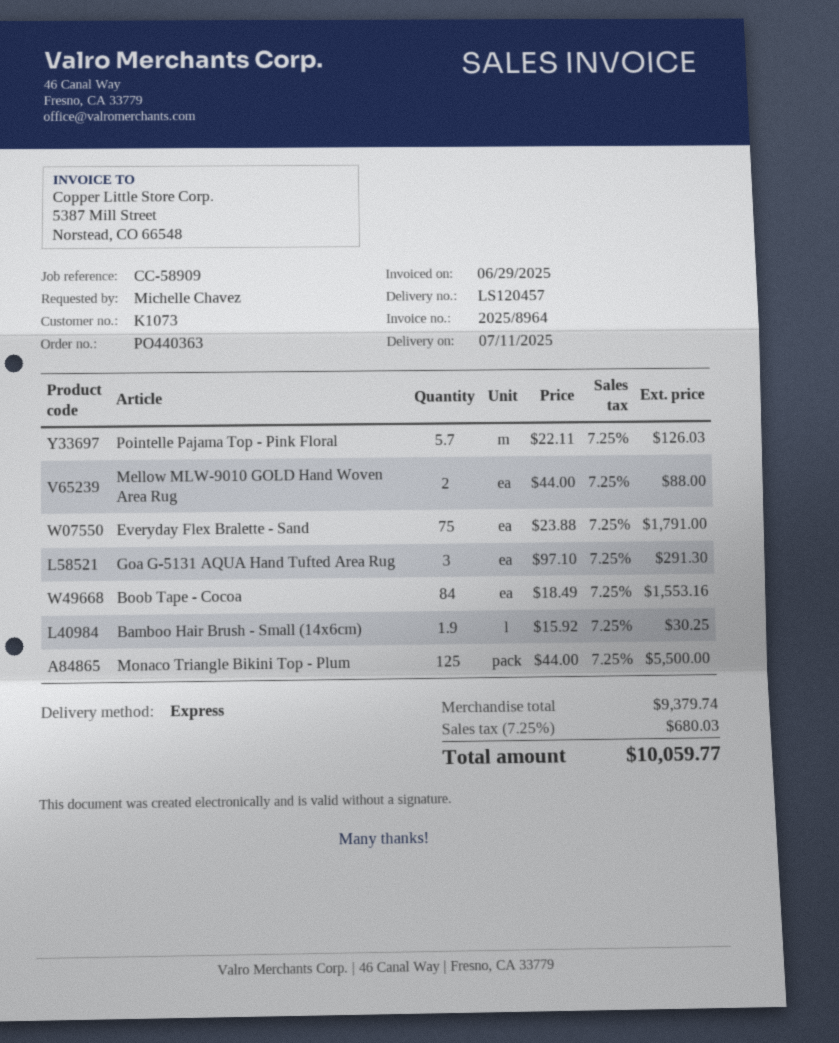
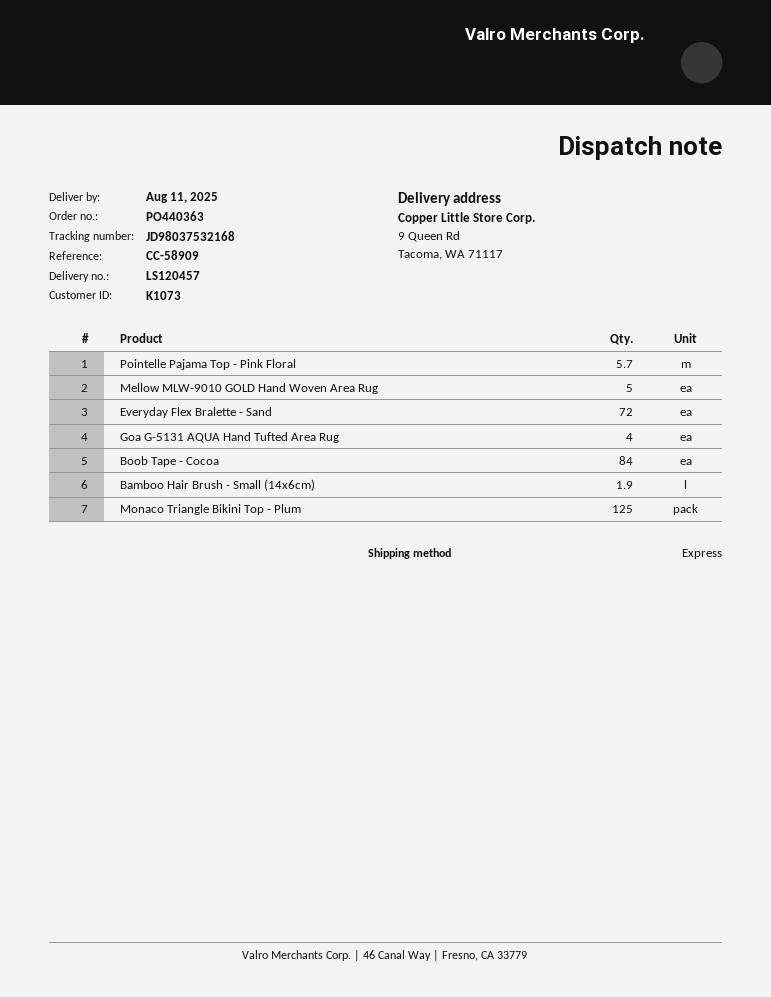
delivery date: 2025-07-11 -> 2025-08-11
Mellow MLW-9010 GOLD Hand Woven Area Rug: 2 -> 5
Everyday Flex Bralette - Sand: 75 -> 72
Goa G-5131 AQUA Hand Tufted Area Rug: 3 -> 4

